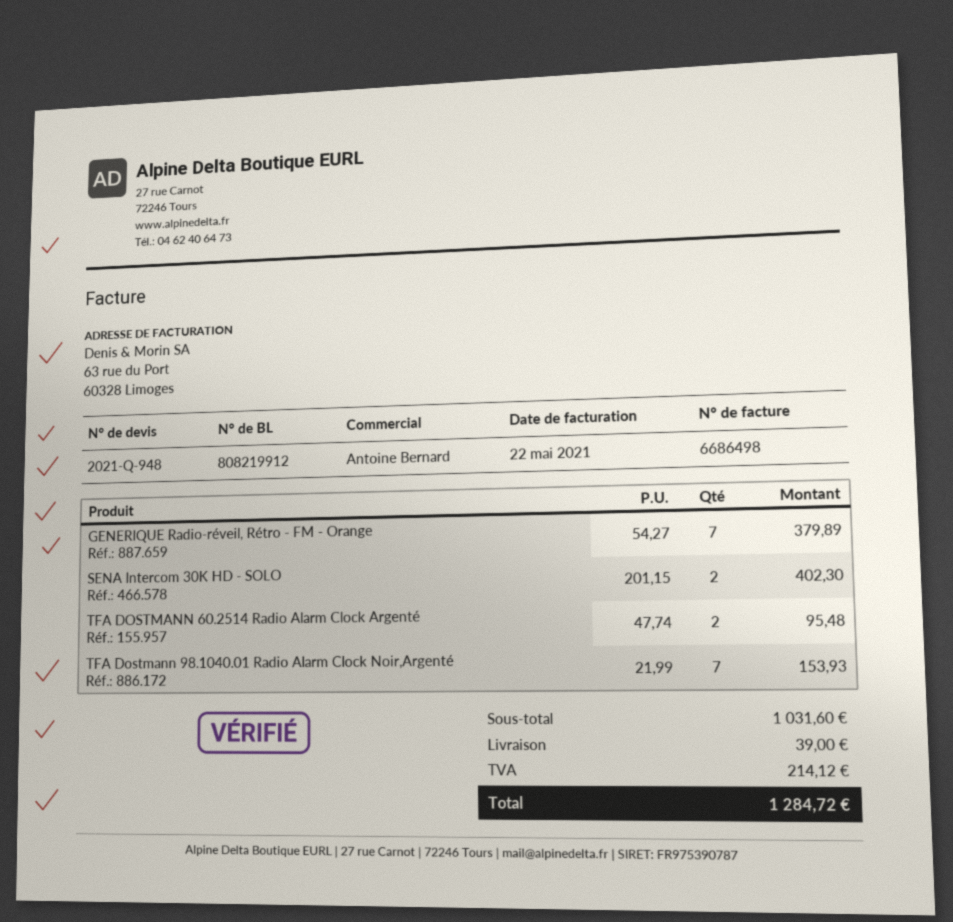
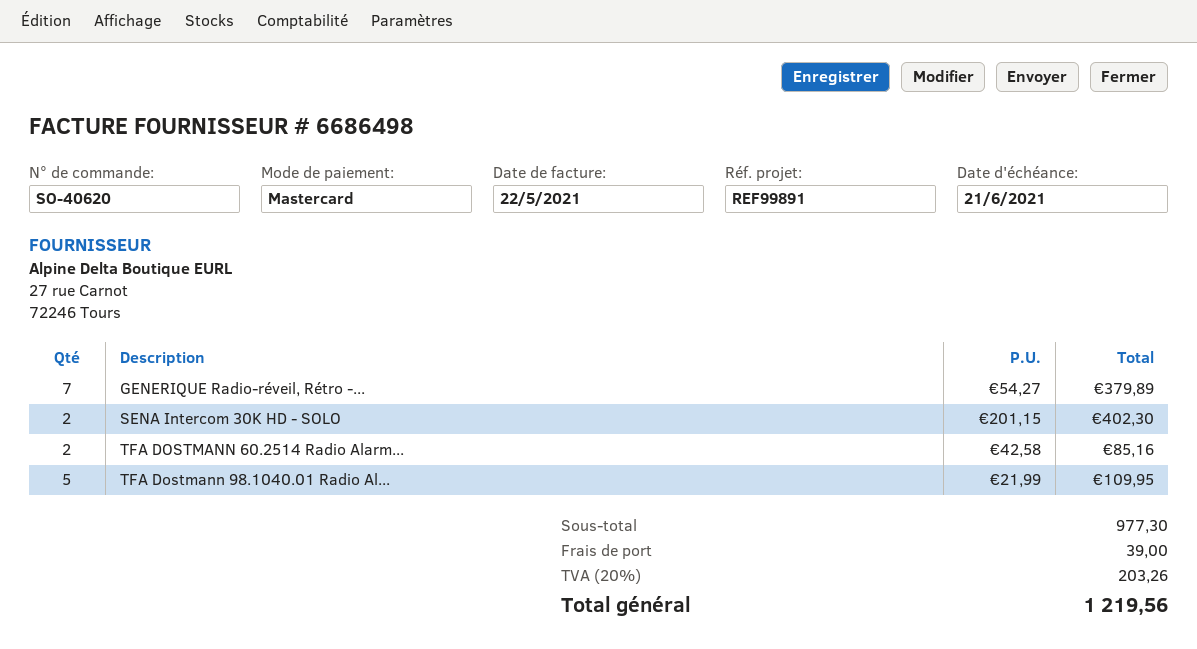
TFA DOSTMANN 60.2514 Radio Alarm Clock Argenté: 2 x 47.74 = 95.48 -> 2 x 42.58 = 85.16
TFA Dostmann 98.1040.01 Radio Alarm Clock Noir,Argenté: 7 x 21.99 = 153.93 -> 5 x 21.99 = 109.95
subtotal: 1031.60 -> 977.30
tax: 214.12 -> 203.26
total: 1284.72 -> 1219.56

